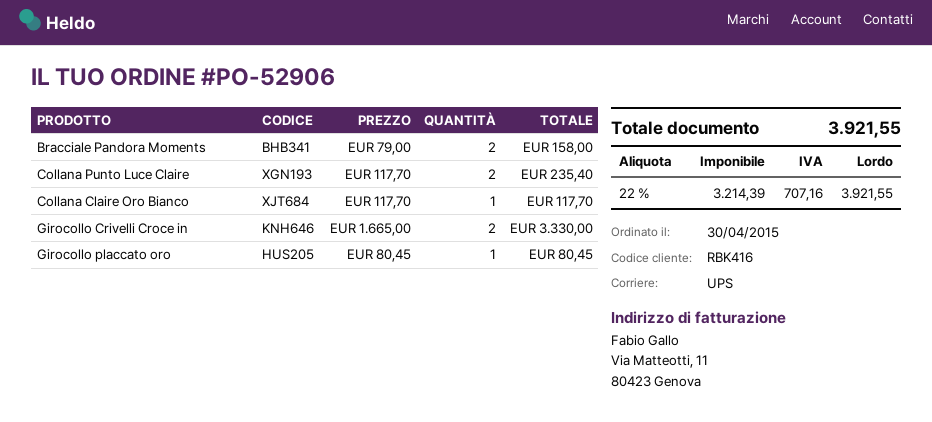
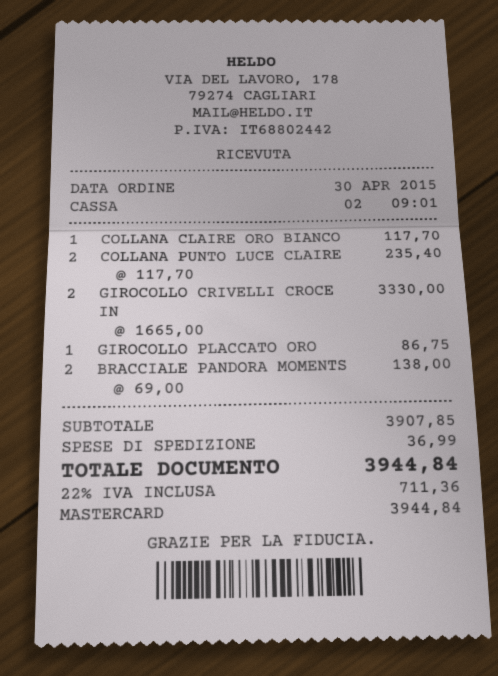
Bracciale Pandora Moments: 2 x 79.00 = 158.00 -> 2 x 69.00 = 138.00
Girocollo placcato oro: 1 x 80.45 = 80.45 -> 1 x 86.75 = 86.75
shipping: none -> 36.99
tax: 22% = 707.16 -> 22% = 711.36
total: 3921.55 -> 3944.84

